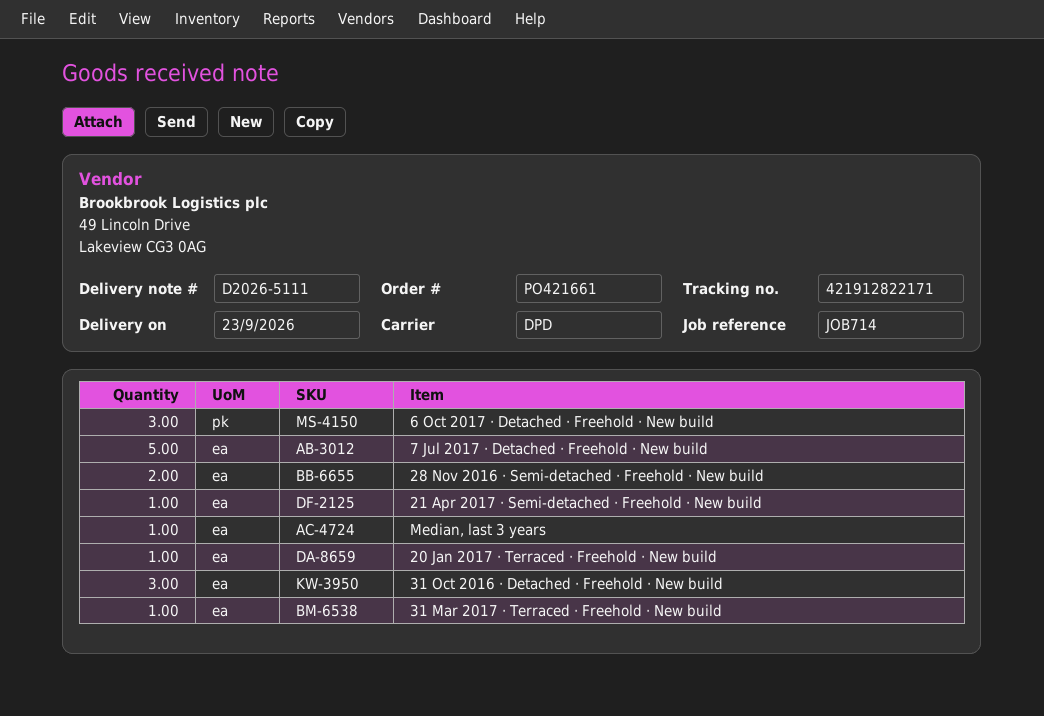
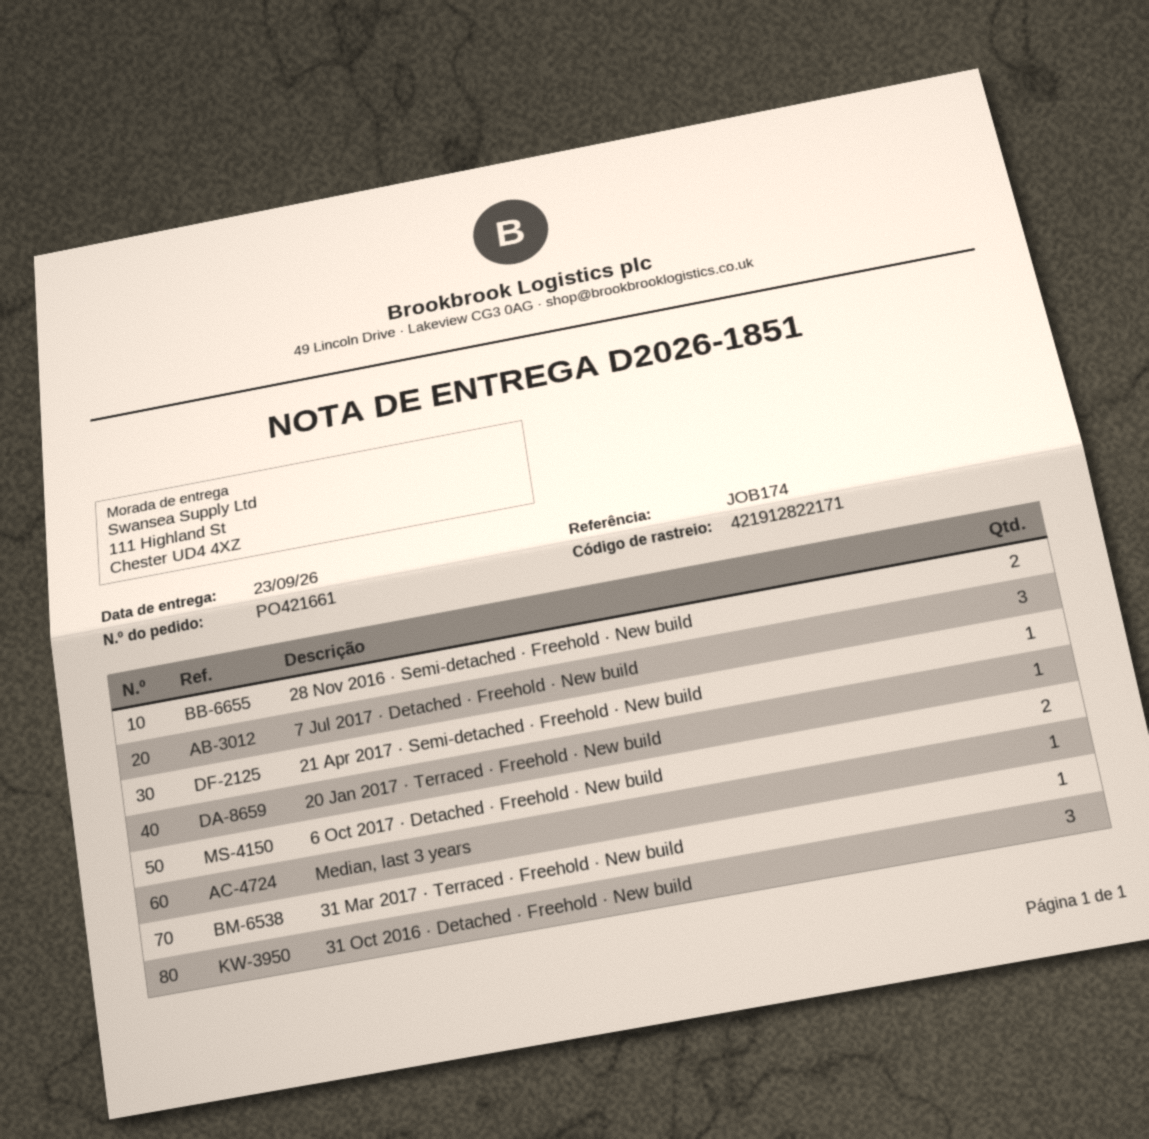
delivery note number: D2026-5111 -> D2026-1851
reference: JOB714 -> JOB174
6 Oct 2017 · Detached · Freehold · New build: 3 -> 2
7 Jul 2017 · Detached · Freehold · New build: 5 -> 3

